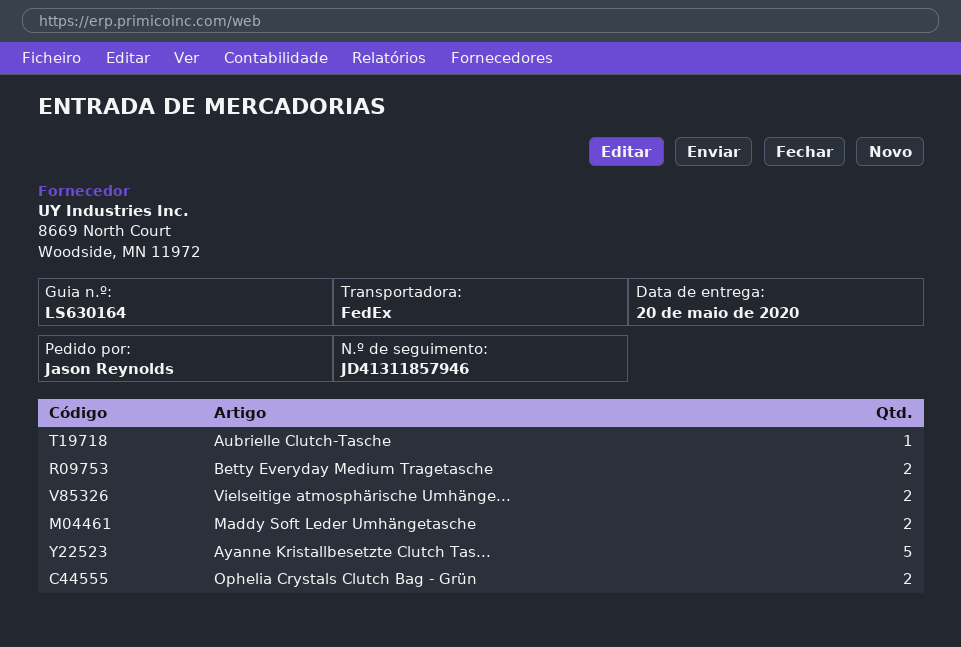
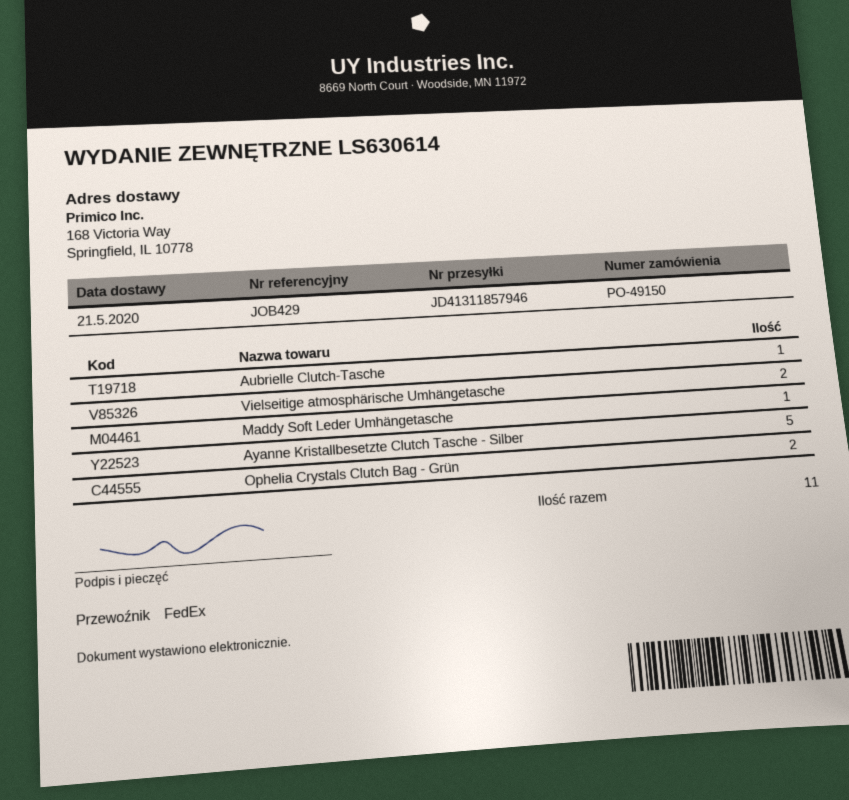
delivery note number: LS630164 -> LS630614
delivery date: 2020-05-20 -> 2020-05-21
Betty Everyday Medium Tragetasche: 2 -> none
Maddy Soft Leder Umhängetasche: 2 -> 1

